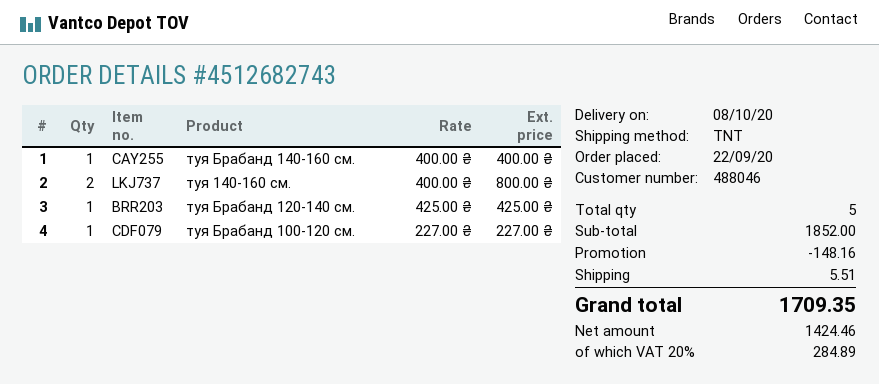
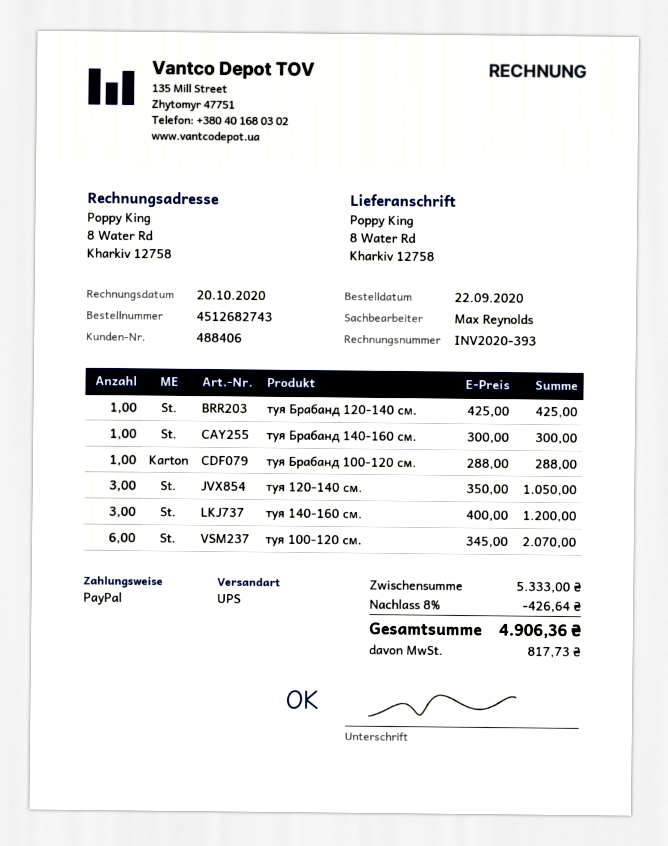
customer number: 488046 -> 488406
shipping method: TNT -> UPS
туя Брабанд 140-160 см.: 1 x 400.00 = 400.00 -> 1 x 300.00 = 300.00
туя 140-160 см.: 2 x 400.00 = 800.00 -> 3 x 400.00 = 1200.00
туя Брабанд 100-120 см.: 1 x 227.00 = 227.00 -> 1 x 288.00 = 288.00
туя 120-140 см.: none -> 3 x 350.00 = 1050.00
туя 100-120 см.: none -> 6 x 345.00 = 2070.00
subtotal: 1852.00 -> 5333.00
discount: 148.16 -> 426.64
shipping: 5.51 -> none
tax: 284.89 -> 817.73
total: 1709.35 -> 4906.36

